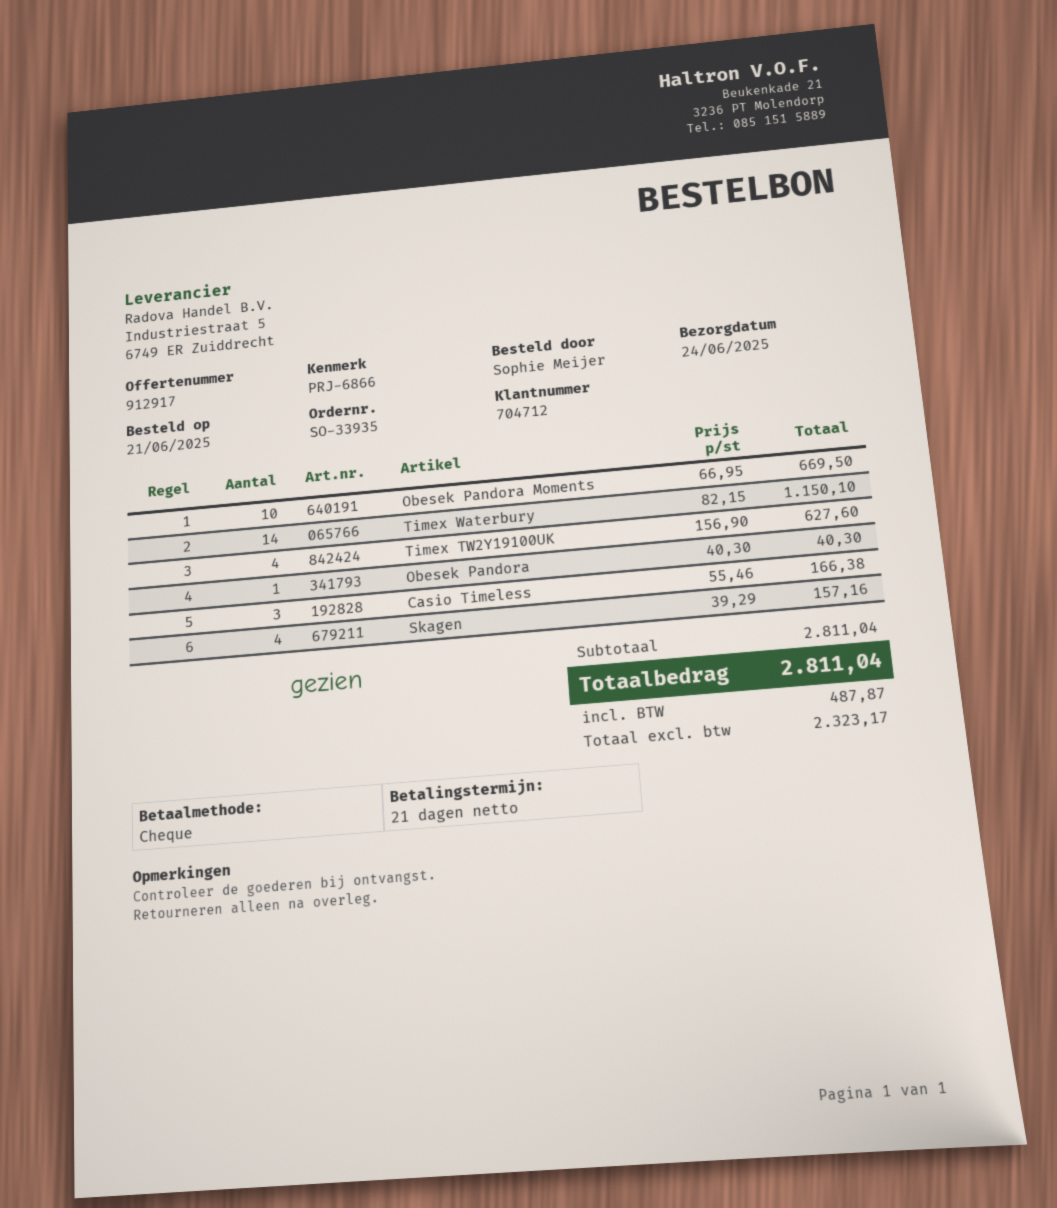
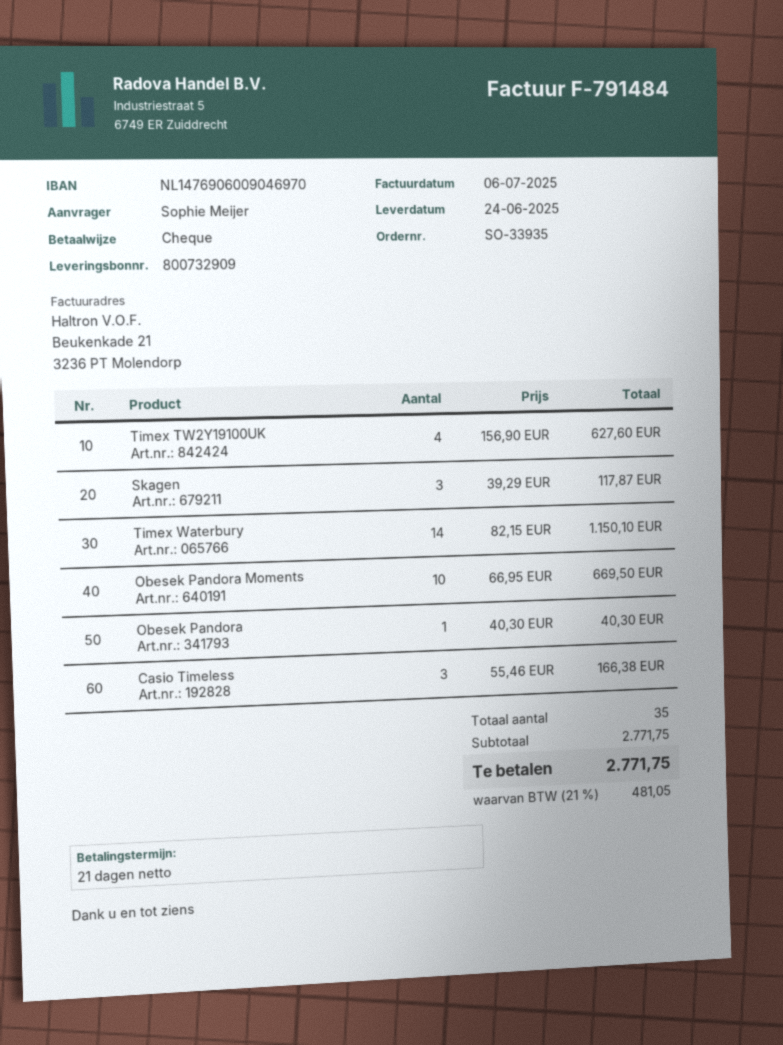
Skagen: 4 x 39.29 = 157.16 -> 3 x 39.29 = 117.87
subtotal: 2811.04 -> 2771.75
tax: 487.87 -> 481.05
total: 2811.04 -> 2771.75

